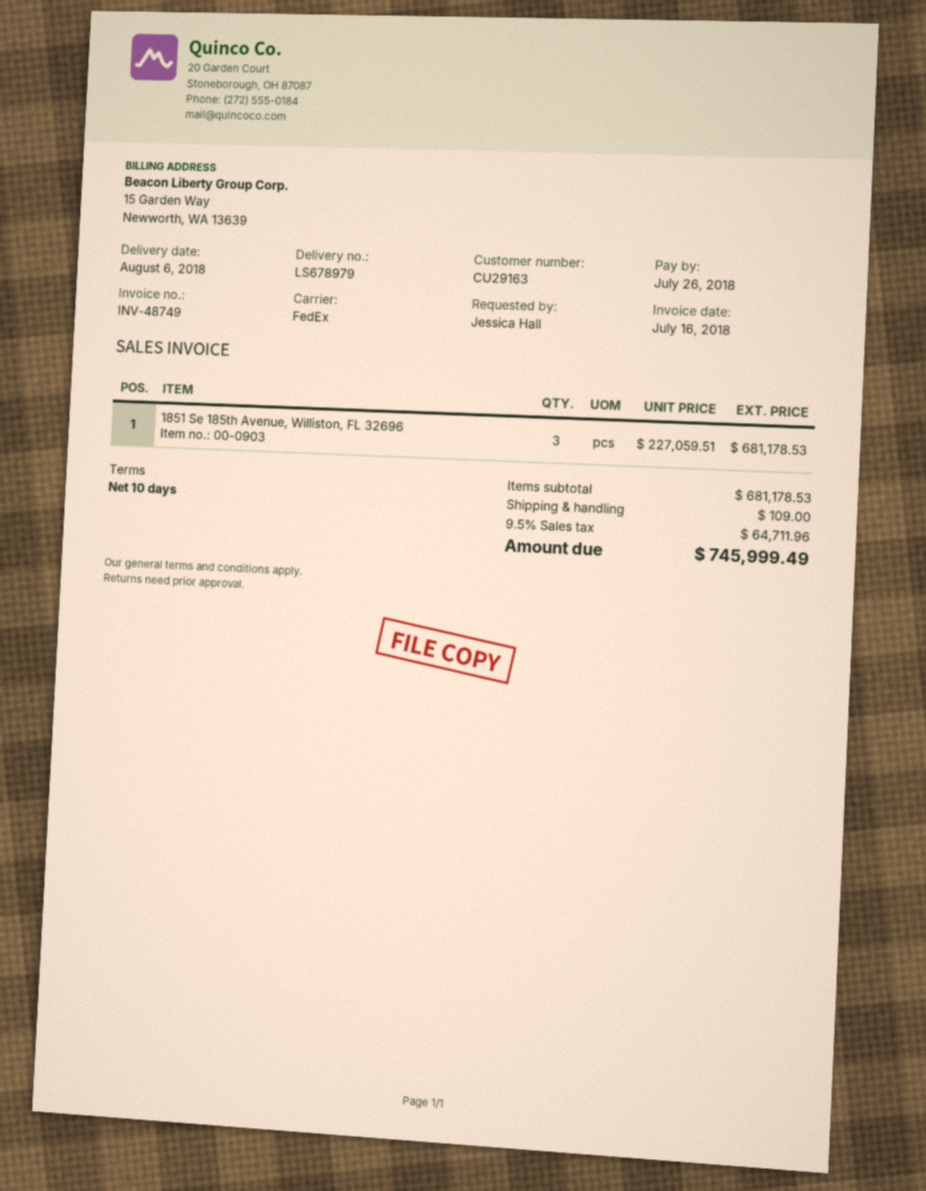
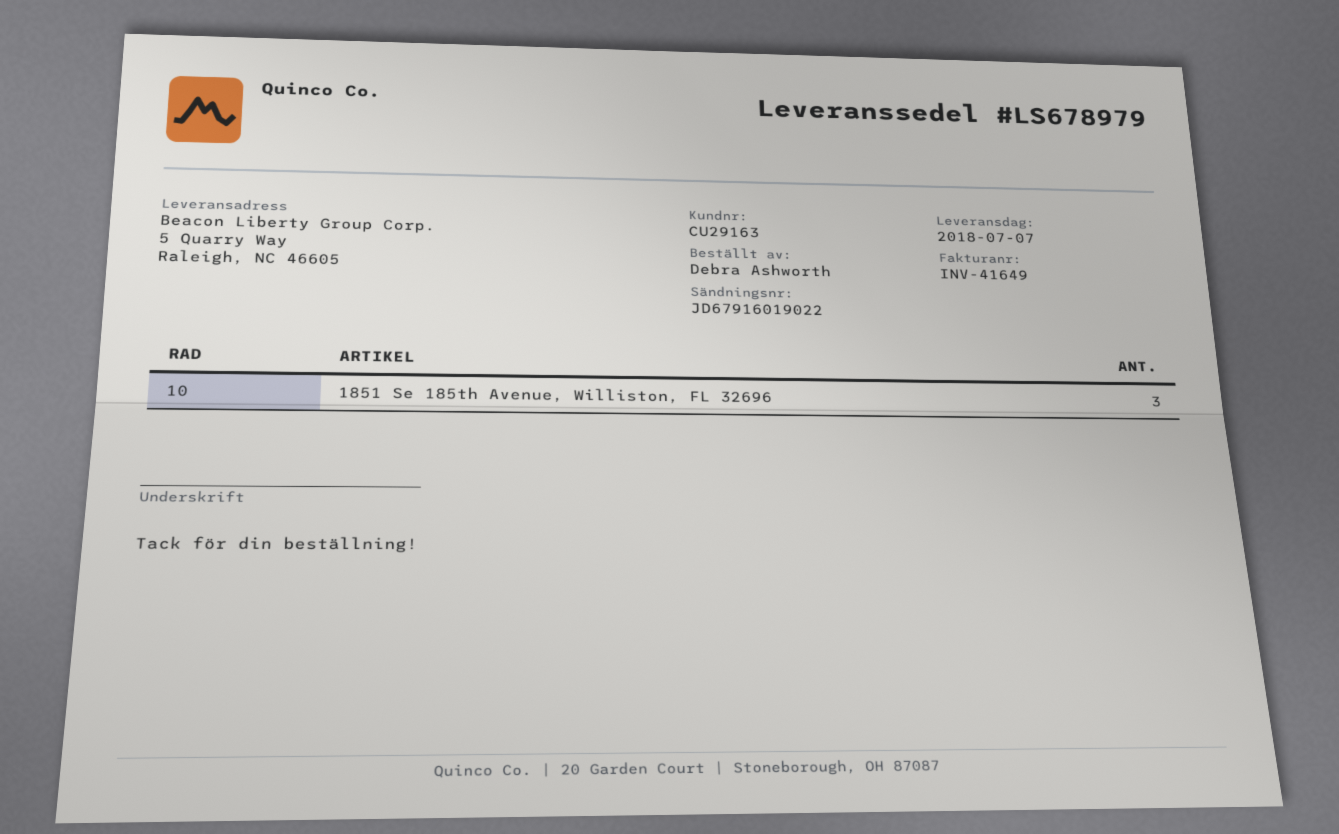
delivery date: 2018-08-06 -> 2018-07-07
invoice number: INV-48749 -> INV-41649
ordered by: Jessica Hall -> Debra Ashworth

